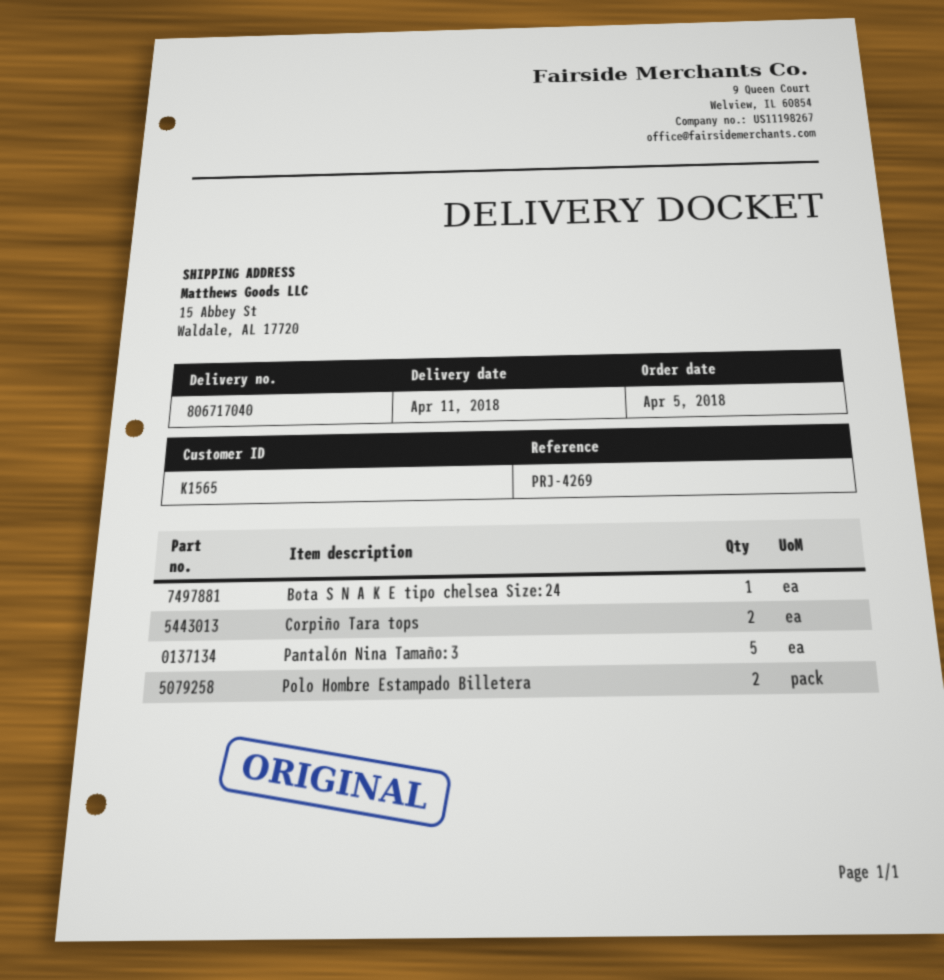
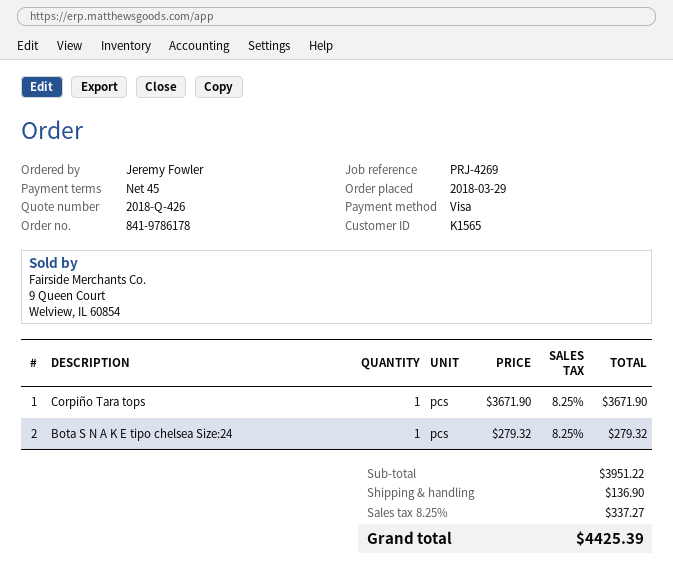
order date: 2018-04-05 -> 2018-03-29
Corpiño Tara tops: 2 -> 1
Pantalón Nina Tamaño:3: 5 -> none
Polo Hombre Estampado Billetera: 2 -> none

